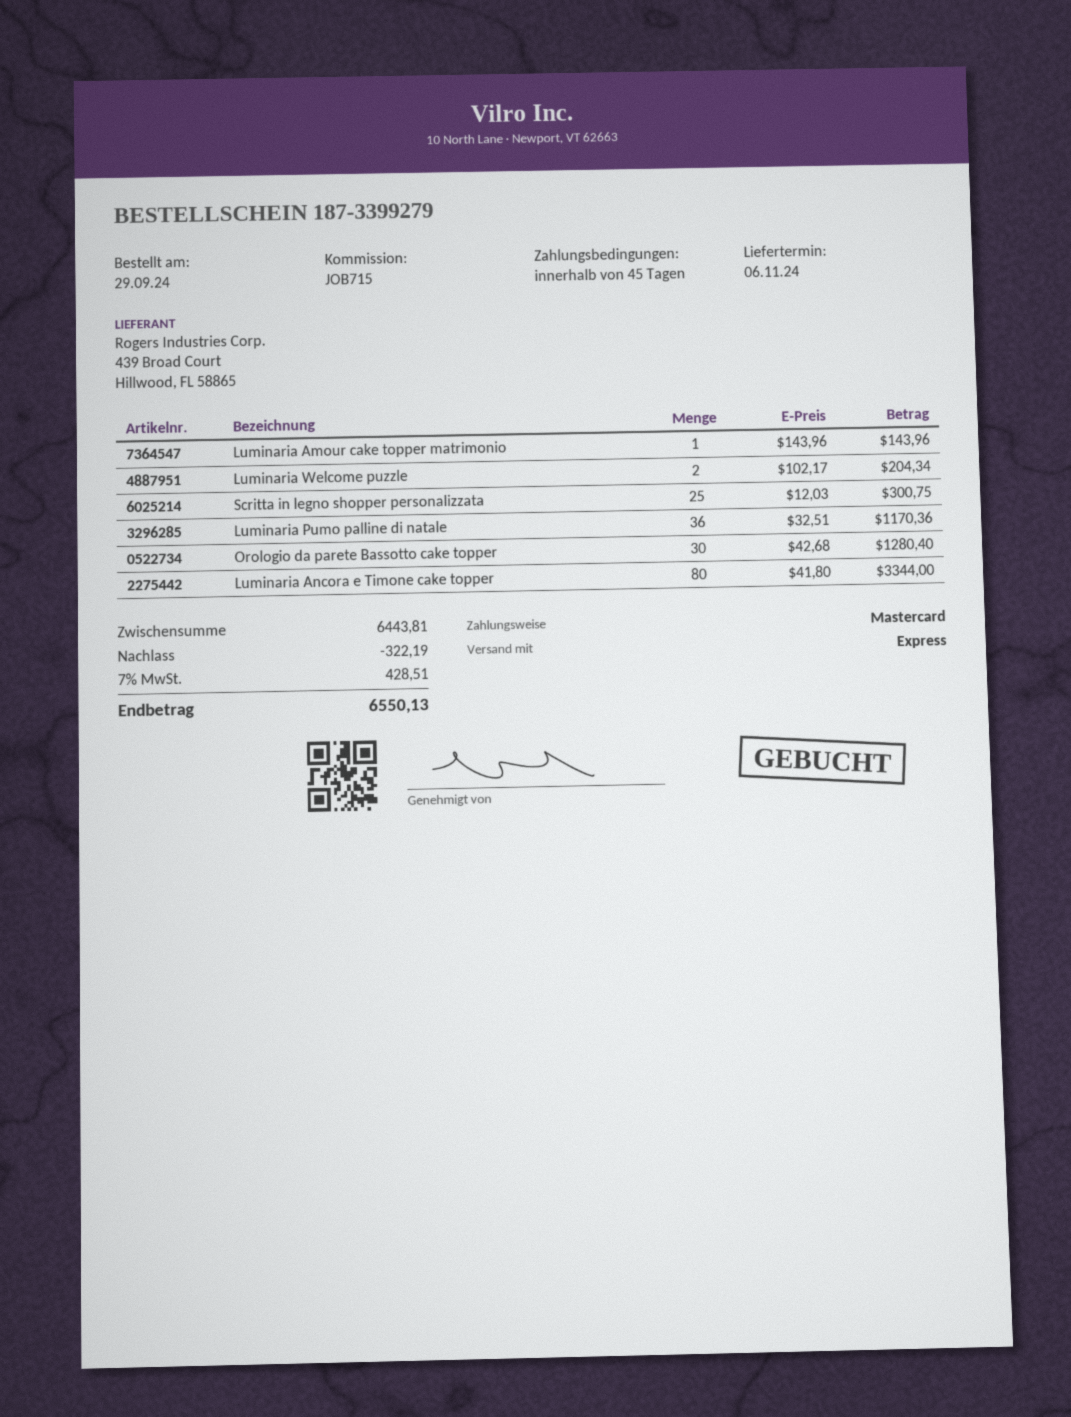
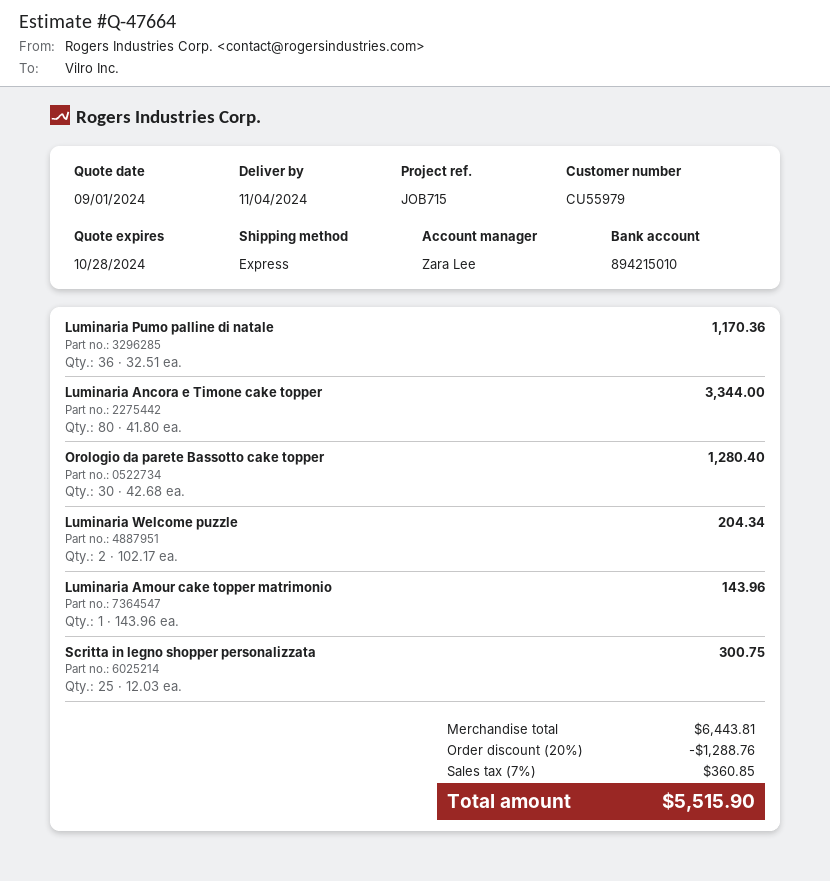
delivery date: 2024-11-06 -> 2024-11-04
discount: 322.19 -> 1288.76
tax: 7% = 428.51 -> 7% = 360.85
total: 6550.13 -> 5515.90

